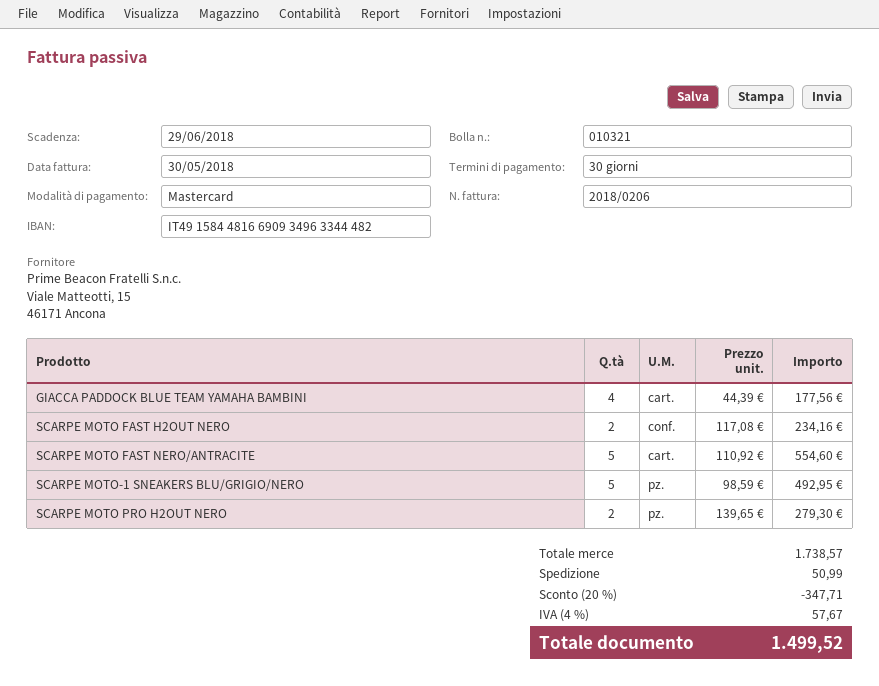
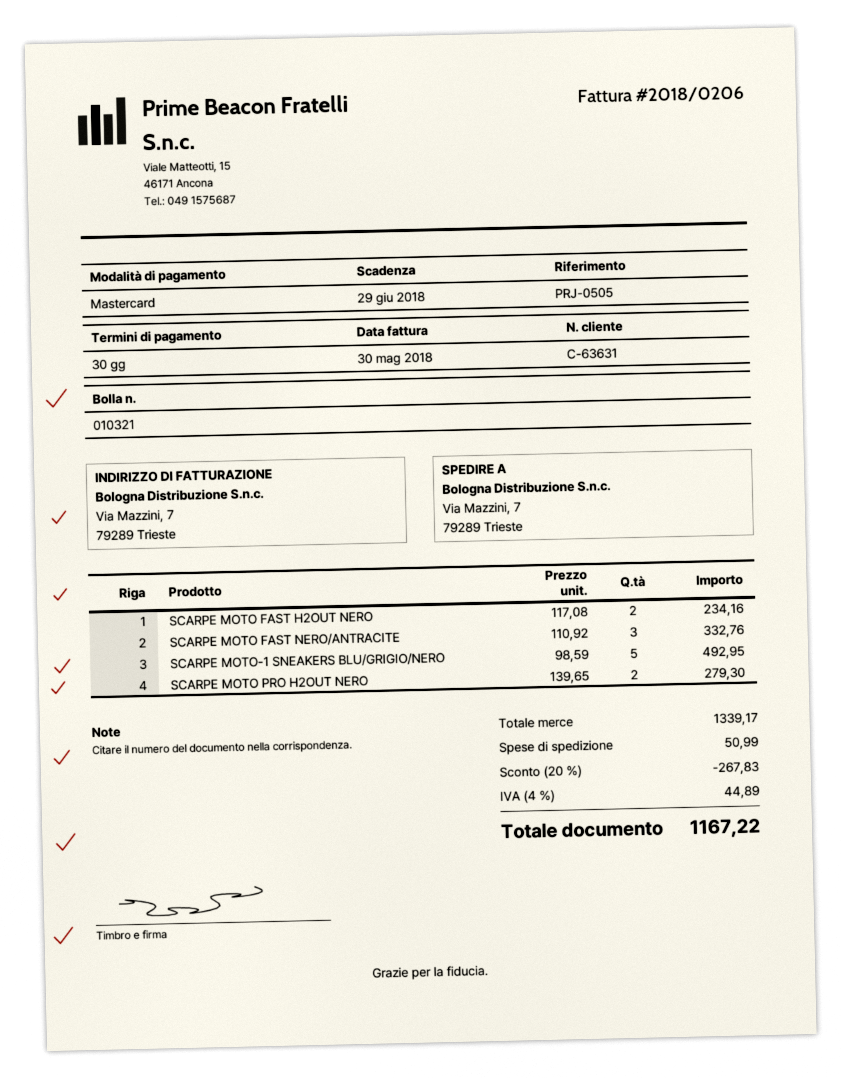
GIACCA PADDOCK BLUE TEAM YAMAHA BAMBINI: 4 x 44.39 = 177.56 -> none
SCARPE MOTO FAST NERO/ANTRACITE: 5 x 110.92 = 554.60 -> 3 x 110.92 = 332.76
subtotal: 1738.57 -> 1339.17
discount: 20% = 347.71 -> 20% = 267.83
tax: 4% = 57.67 -> 4% = 44.89
total: 1499.52 -> 1167.22

